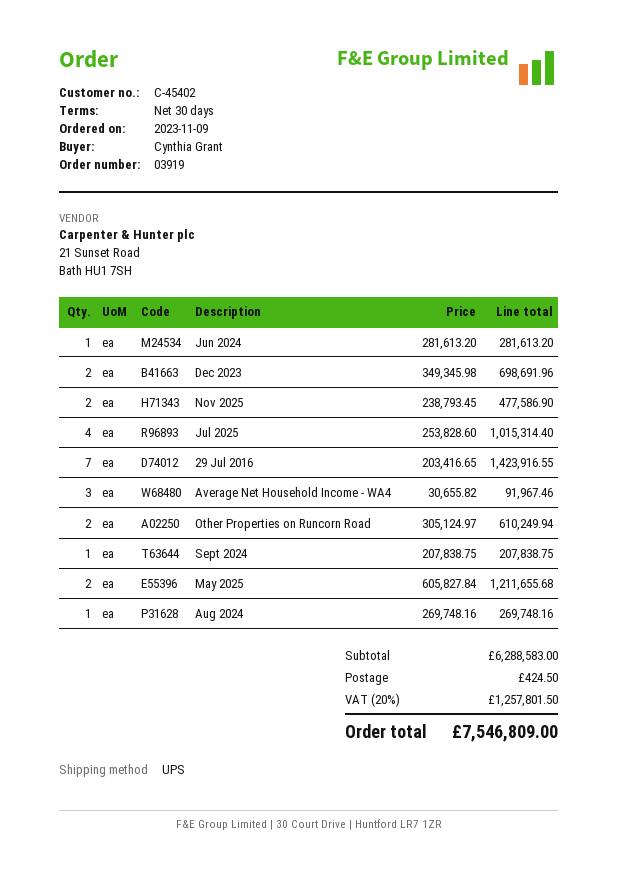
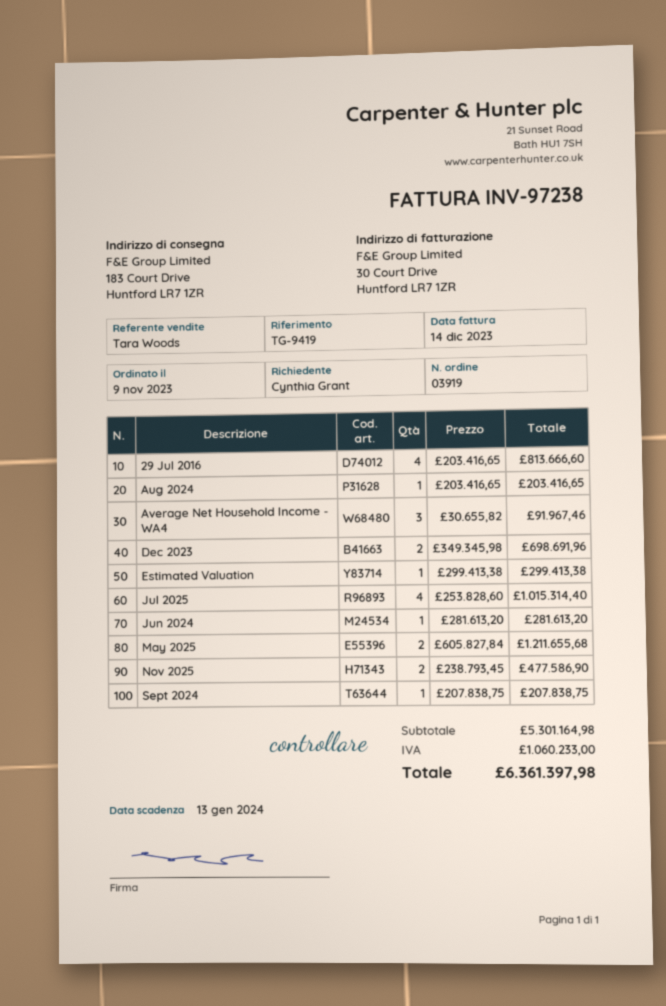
29 Jul 2016: 7 x 203416.65 = 1423916.55 -> 4 x 203416.65 = 813666.60
Other Properties on Runcorn Road: 2 x 305124.97 = 610249.94 -> none
Aug 2024: 1 x 269748.16 = 269748.16 -> 1 x 203416.65 = 203416.65
Estimated Valuation: none -> 1 x 299413.38 = 299413.38
subtotal: 6288583.00 -> 5301164.98
shipping: 424.50 -> none
tax: 1257801.50 -> 1060233.00
total: 7546809.00 -> 6361397.98

